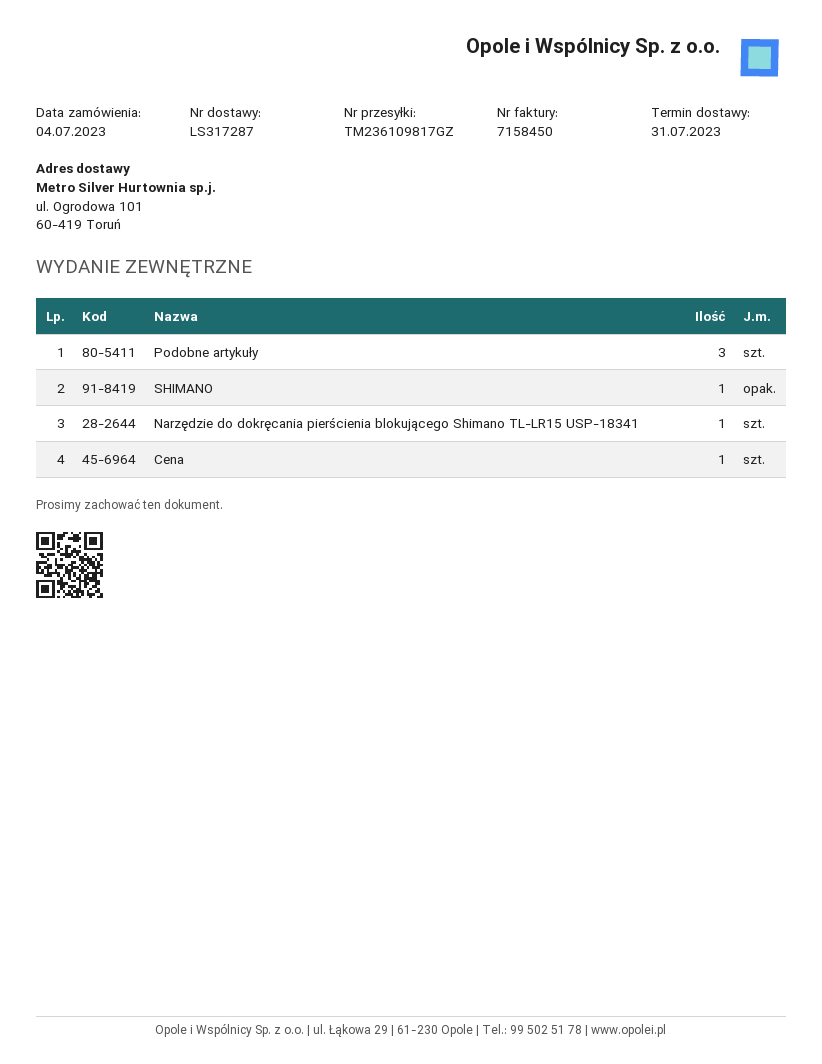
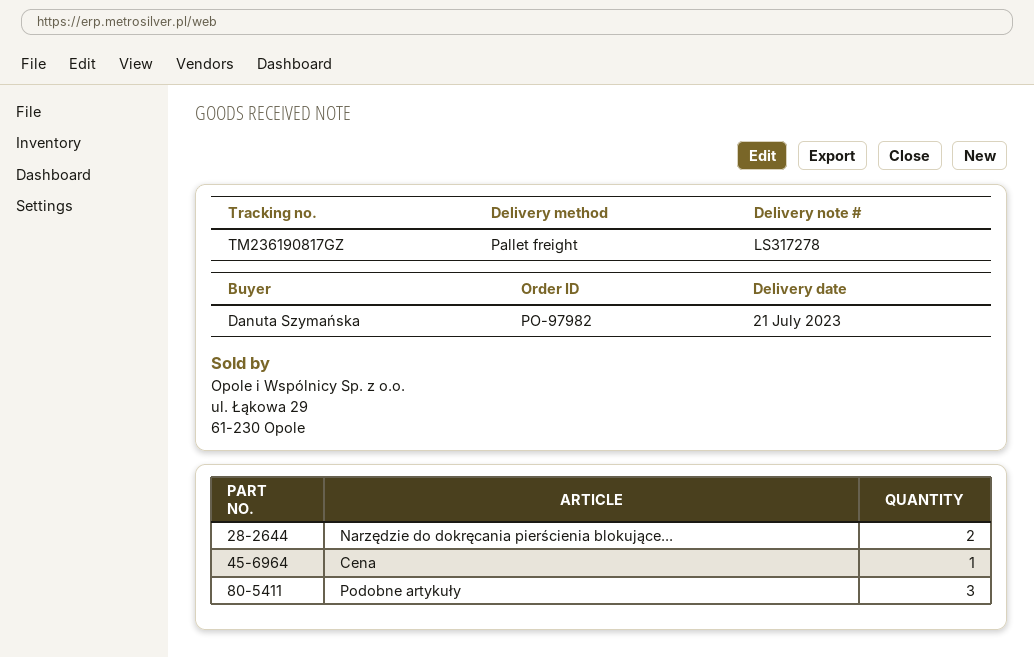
delivery note number: LS317287 -> LS317278
delivery date: 2023-07-31 -> 2023-07-21
tracking number: TM236109817GZ -> TM236190817GZ
SHIMANO: 1 -> none
Narzędzie do dokręcania pierścienia blokującego Shimano TL-LR15 USP-18341: 1 -> 2

